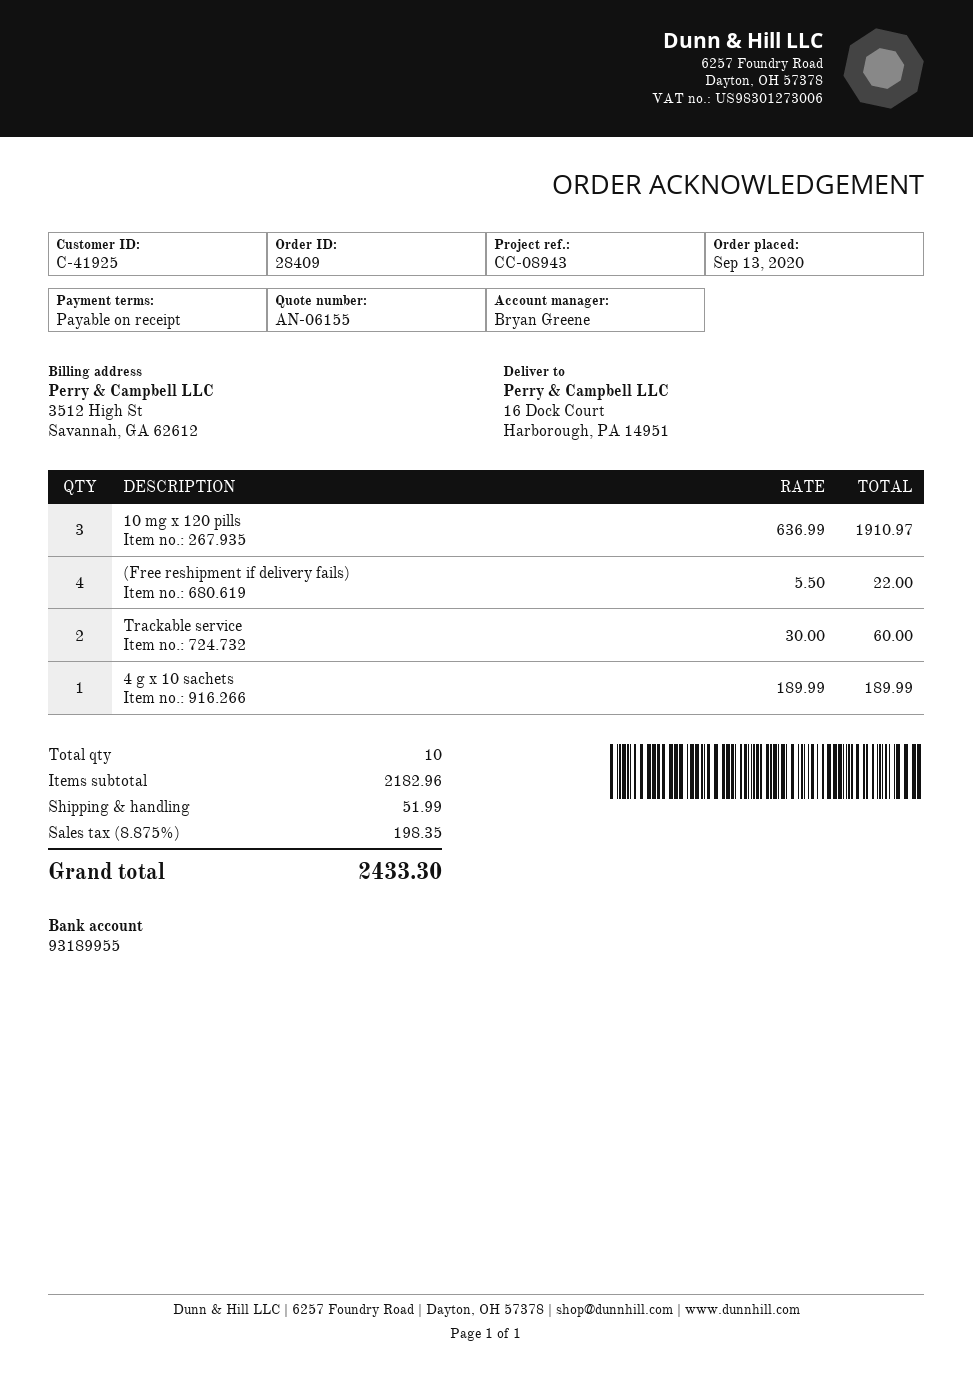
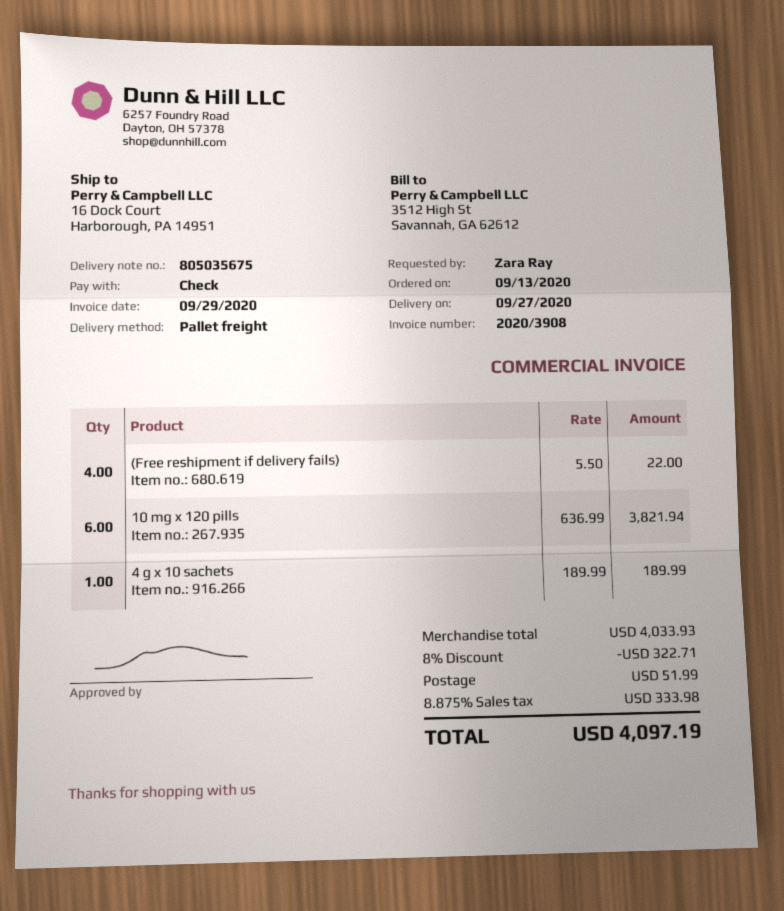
10 mg x 120 pills: 3 x 636.99 = 1910.97 -> 6 x 636.99 = 3821.94
Trackable service: 2 x 30.00 = 60.00 -> none
subtotal: 2182.96 -> 4033.93
discount: none -> 8% = 322.71
tax: 8.875% = 198.35 -> 8.875% = 333.98
total: 2433.30 -> 4097.19

